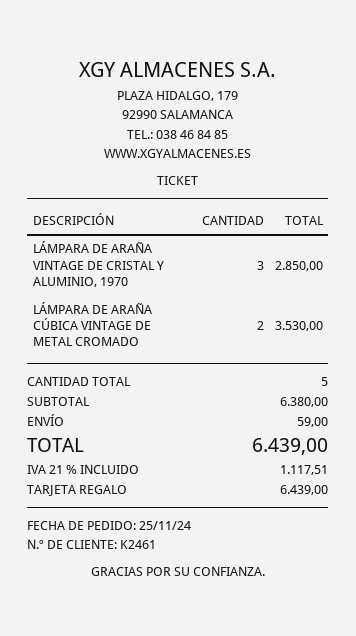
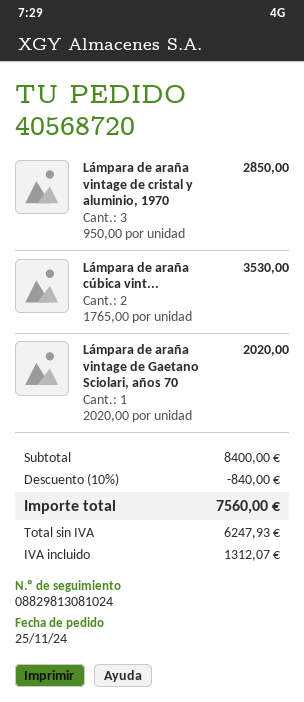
Lámpara de araña vintage de Gaetano Sciolari, años 70: none -> 1 for 2020.00
subtotal: 6380.00 -> 8400.00
discount: none -> 10% = 840.00
shipping: 59.00 -> none
tax: 1117.51 -> 1312.07
total: 6439.00 -> 7560.00

